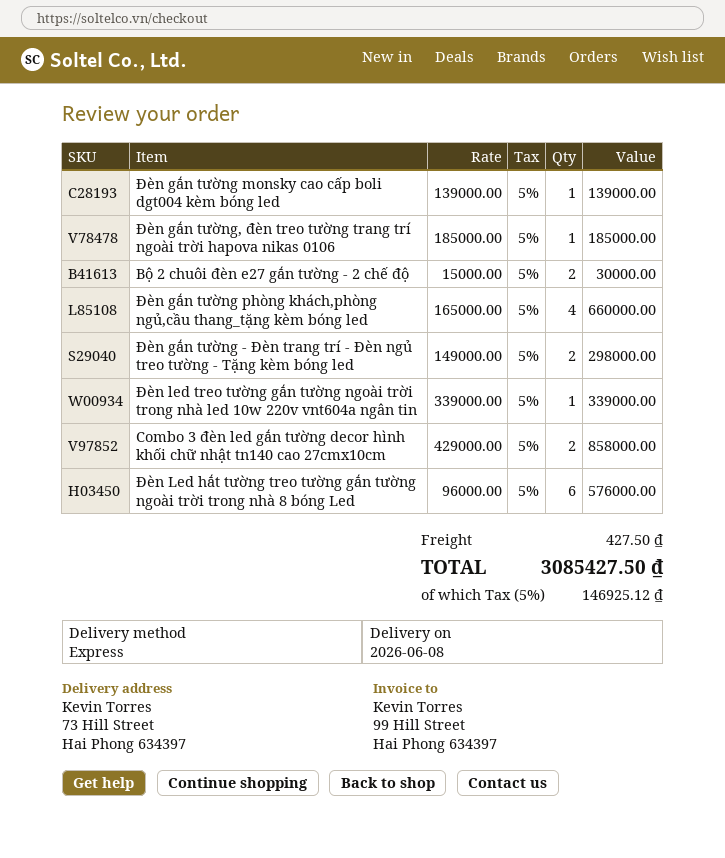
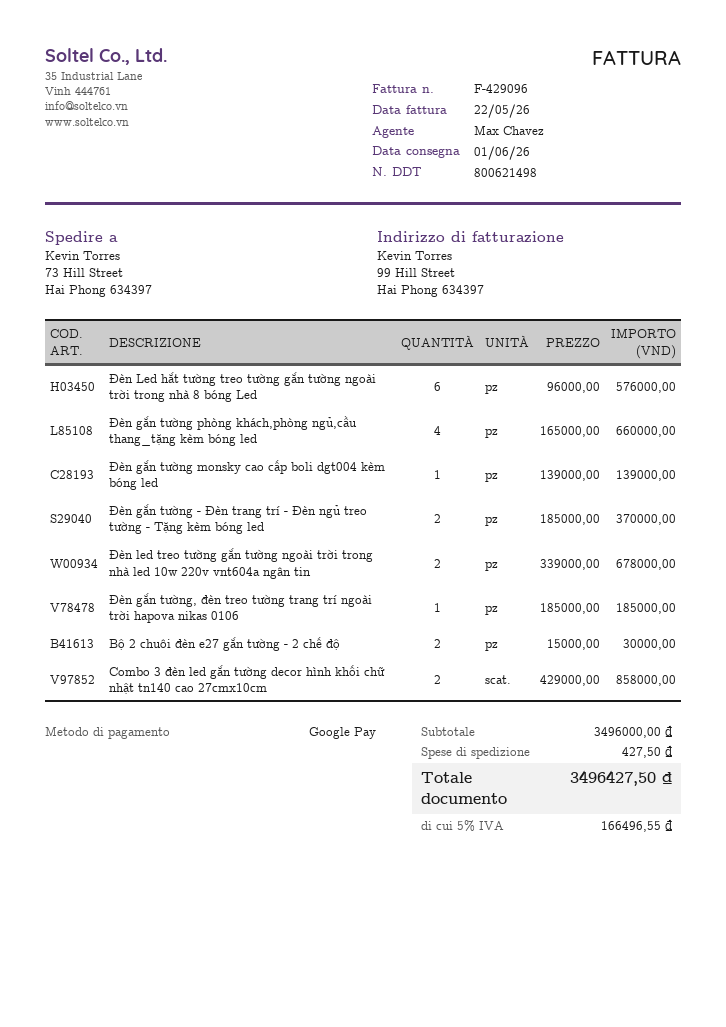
delivery date: 2026-06-08 -> 2026-06-01
Đèn gắn tường - Đèn trang trí - Đèn ngủ treo tường - Tặng kèm bóng led: 2 x 149000.00 = 298000.00 -> 2 x 185000.00 = 370000.00
Đèn led treo tường gắn tường ngoài trời trong nhà led 10w 220v vnt604a ngân tin: 1 x 339000.00 = 339000.00 -> 2 x 339000.00 = 678000.00
tax: 5% = 146925.12 -> 5% = 166496.55
total: 3085427.50 -> 3496427.50

